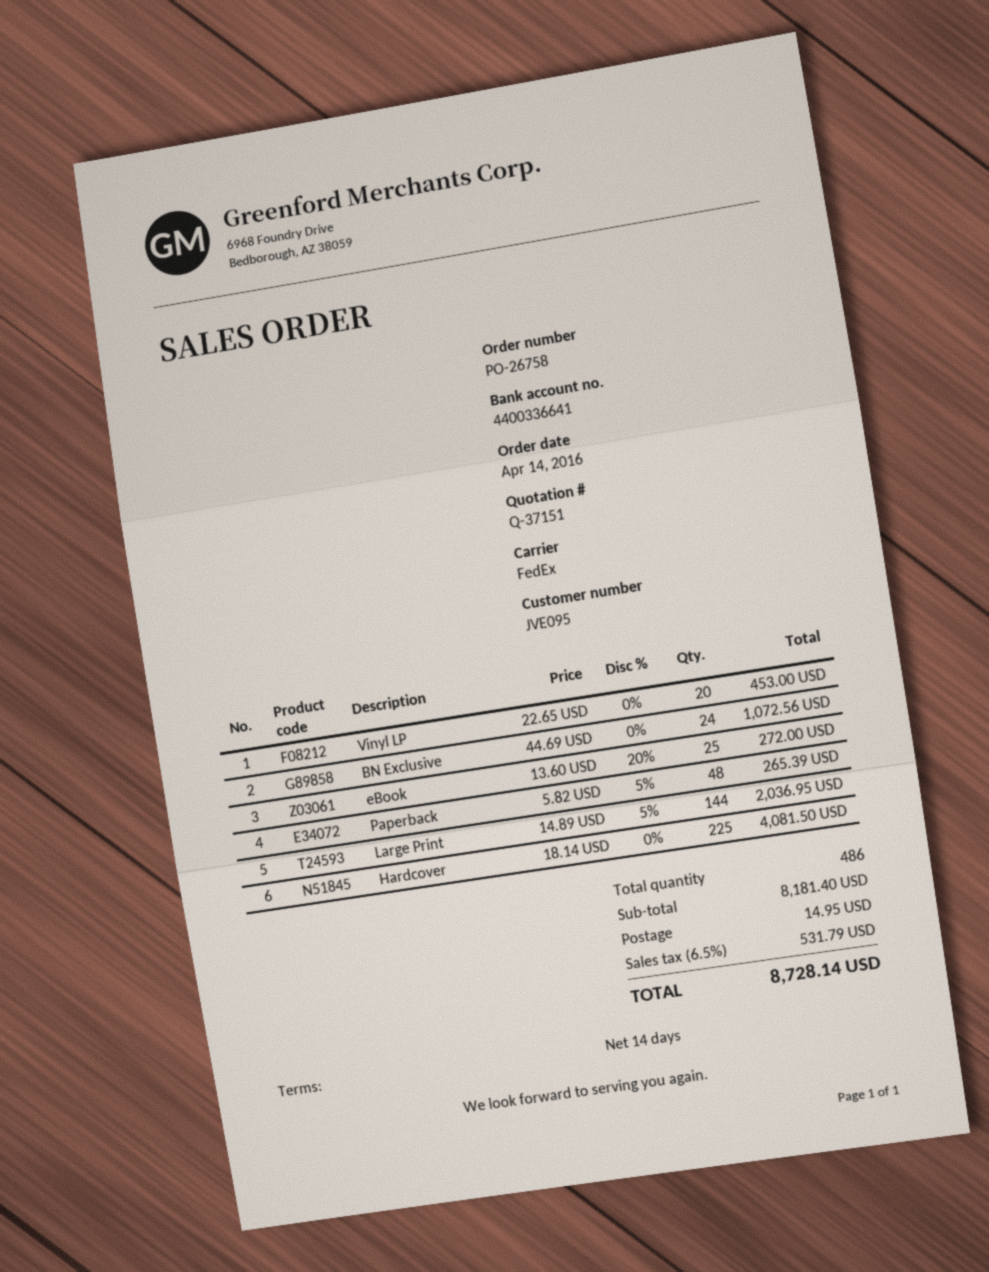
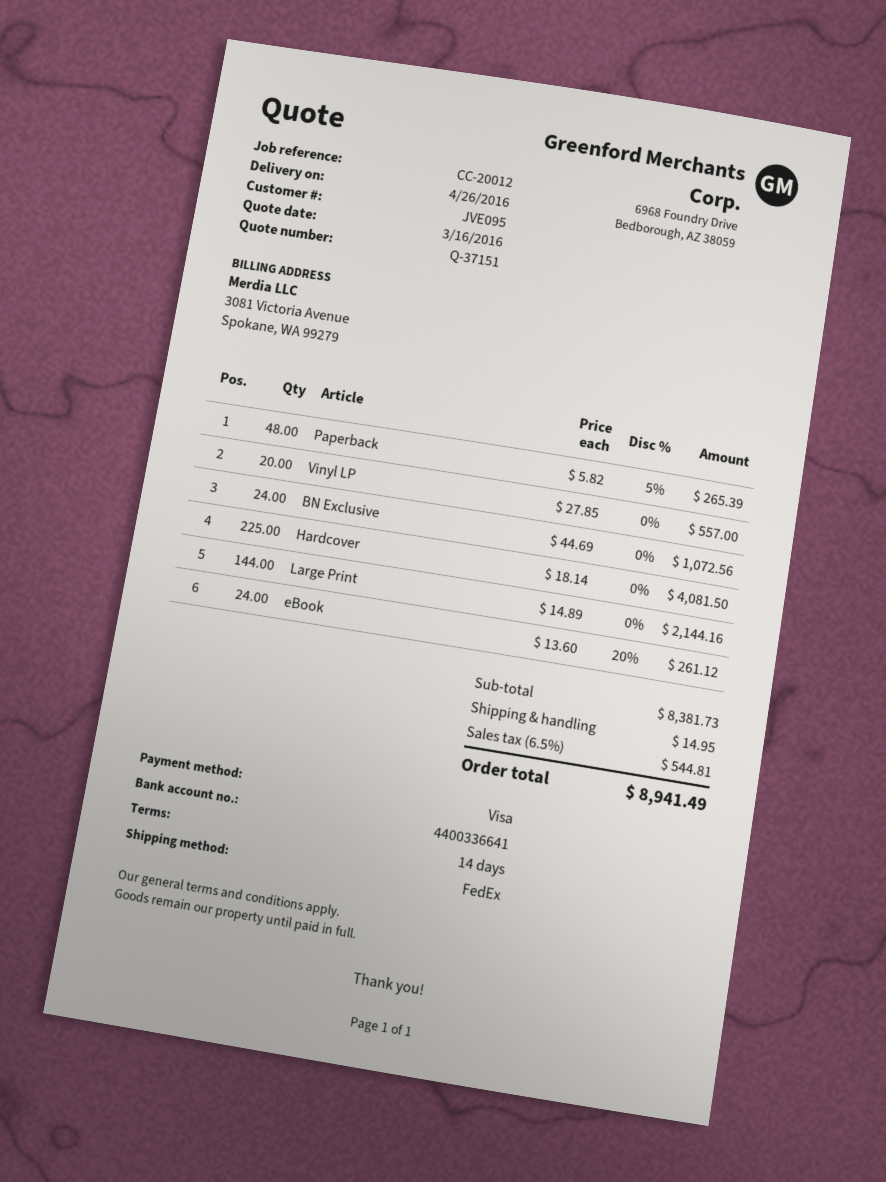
Vinyl LP: 20 x 22.65 = 453.00 -> 20 x 27.85 = 557.00
eBook: 25 x 13.60 - 20% = 272.00 -> 24 x 13.60 - 20% = 261.12
Large Print: 144 x 14.89 - 5% = 2036.95 -> 144 x 14.89 = 2144.16
subtotal: 8181.40 -> 8381.73
tax: 6.5% = 531.79 -> 6.5% = 544.81
total: 8728.14 -> 8941.49

